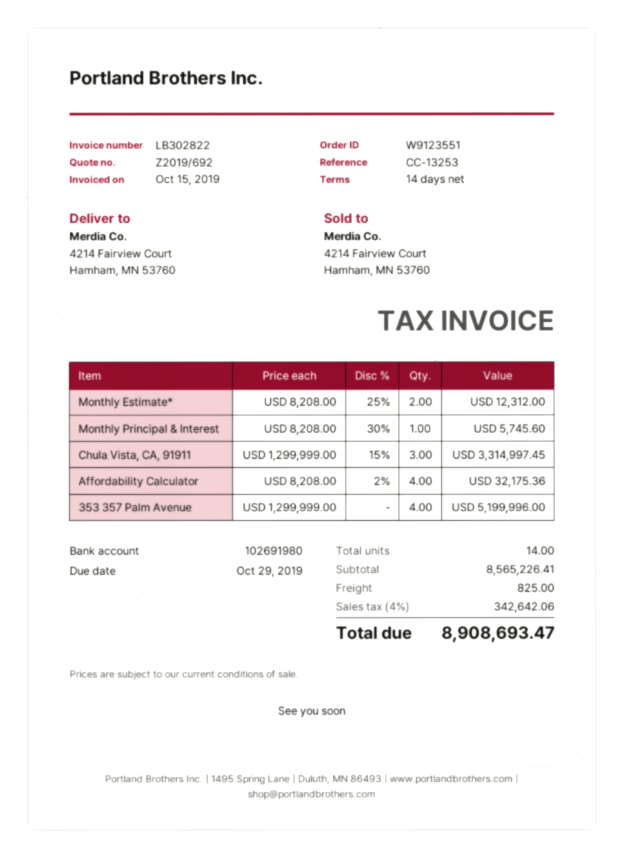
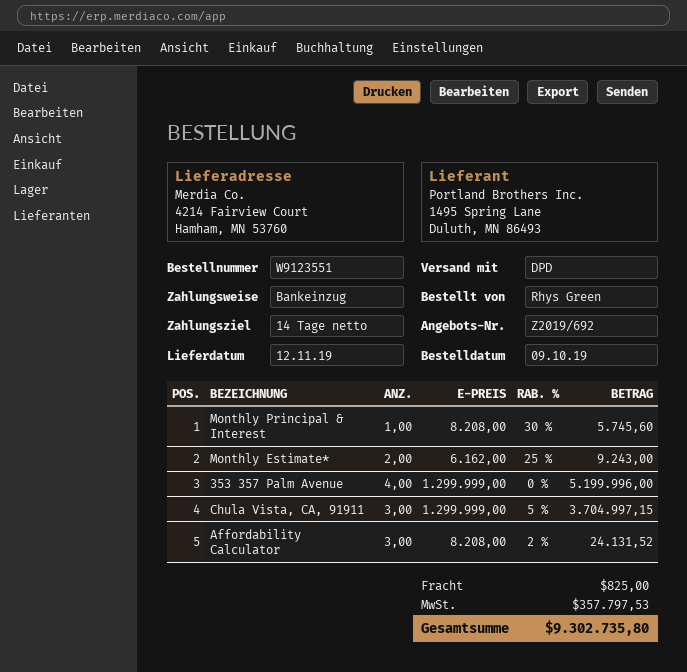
Monthly Estimate*: 2 x 8208.00 - 25% = 12312.00 -> 2 x 6162.00 - 25% = 9243.00
Chula Vista, CA, 91911: 3 x 1299999.00 - 15% = 3314997.45 -> 3 x 1299999.00 - 5% = 3704997.15
Affordability Calculator: 4 x 8208.00 - 2% = 32175.36 -> 3 x 8208.00 - 2% = 24131.52
tax: 342642.06 -> 357797.53
total: 8908693.47 -> 9302735.80

